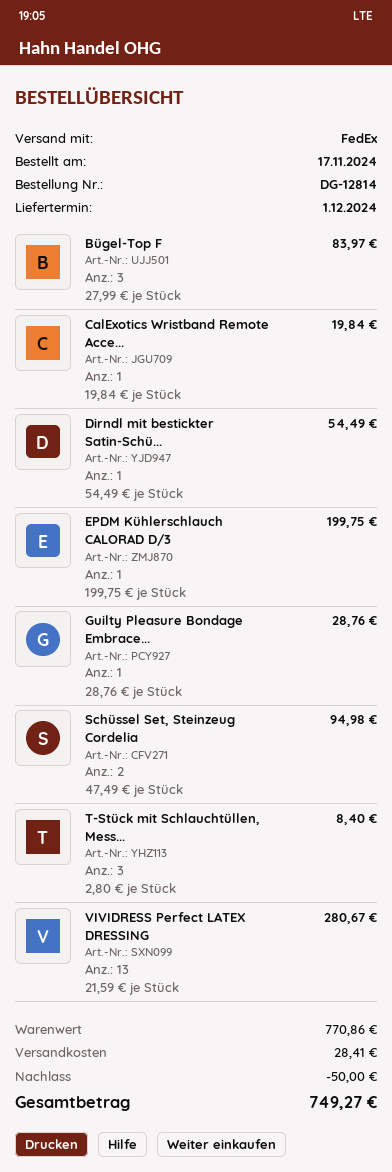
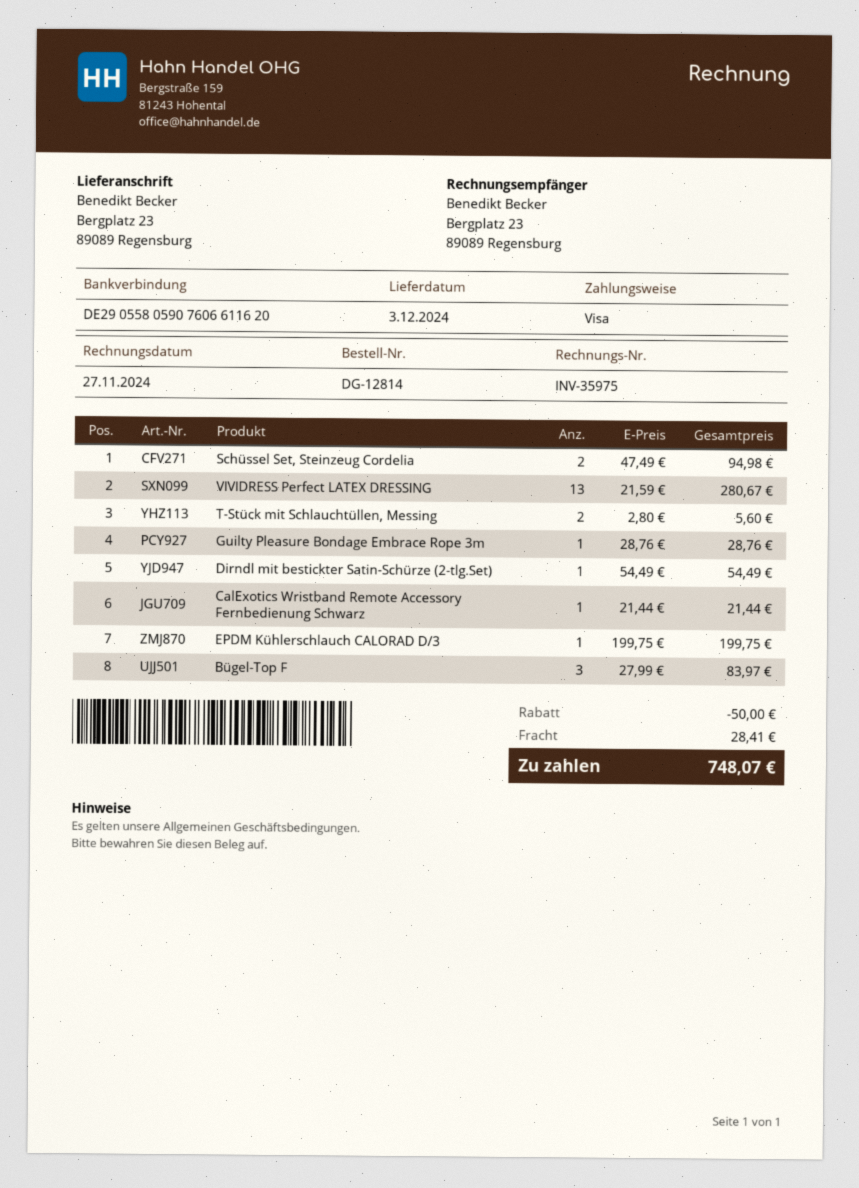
delivery date: 2024-12-01 -> 2024-12-03
CalExotics Wristband Remote Acce...: 1 x 19.84 = 19.84 -> 1 x 21.44 = 21.44
T-Stück mit Schlauchtüllen, Mess...: 3 x 2.80 = 8.40 -> 2 x 2.80 = 5.60
total: 749.27 -> 748.07

